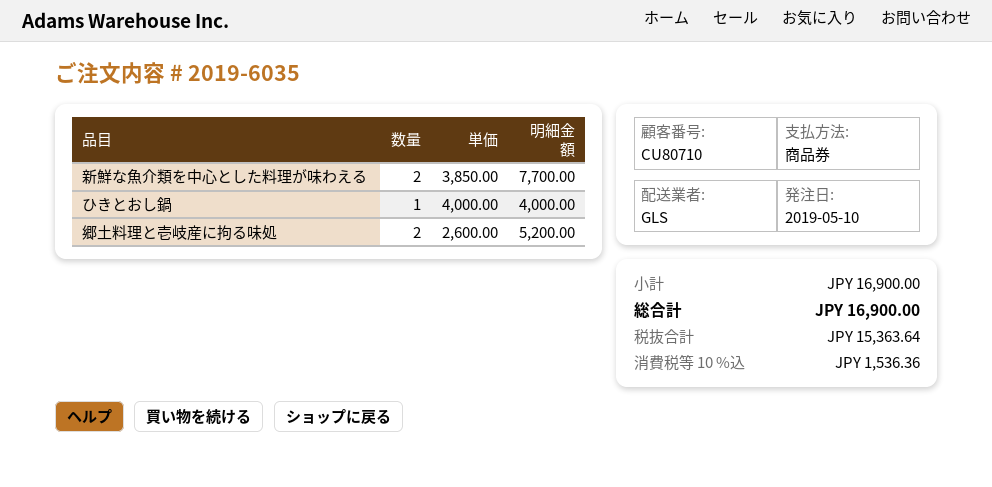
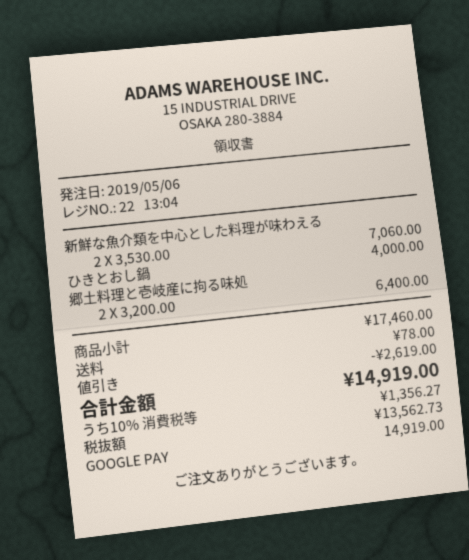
order date: 2019-05-10 -> 2019-05-06
payment method: gift card -> Google Pay
新鮮な魚介類を中心とした料理が味わえる: 2 x 3850.00 = 7700.00 -> 2 x 3530.00 = 7060.00
郷土料理と壱岐産に拘る味処: 2 x 2600.00 = 5200.00 -> 2 x 3200.00 = 6400.00
subtotal: 16900.00 -> 17460.00
discount: none -> 2619.00
shipping: none -> 78.00
net: 15363.64 -> 13562.73
tax: 10% = 1536.36 -> 10% = 1356.27
total: 16900.00 -> 14919.00

